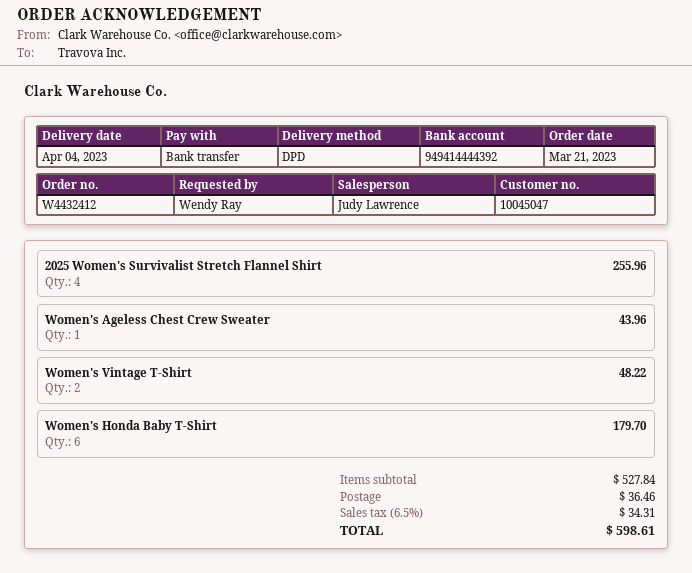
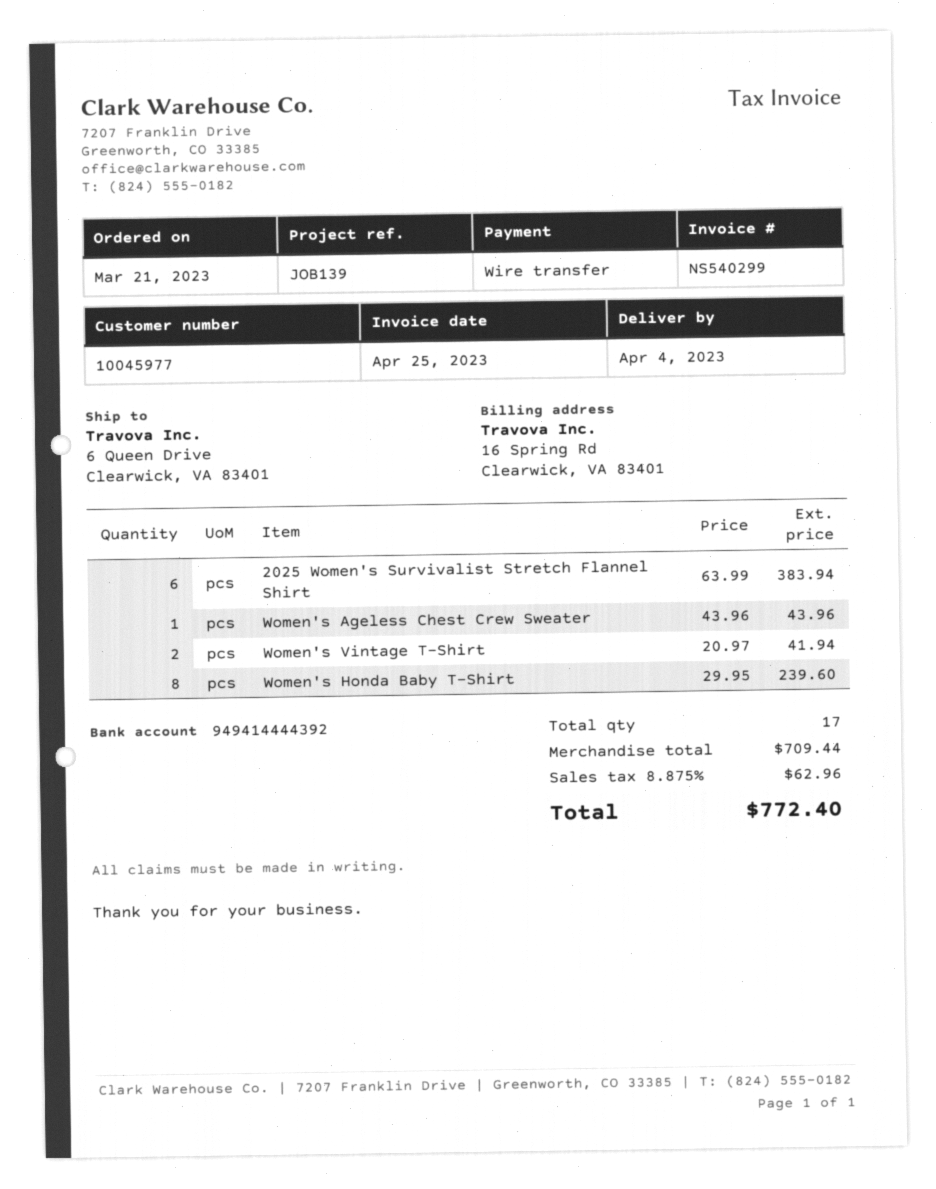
customer number: 10045047 -> 10045977
2025 Women's Survivalist Stretch Flannel Shirt: 4 for 255.96 -> 6 for 383.94
Women's Vintage T-Shirt: 2 for 48.22 -> 2 for 41.94
Women's Honda Baby T-Shirt: 6 for 179.70 -> 8 for 239.60
subtotal: 527.84 -> 709.44
shipping: 36.46 -> none
tax: 6.5% = 34.31 -> 8.875% = 62.96
total: 598.61 -> 772.40

